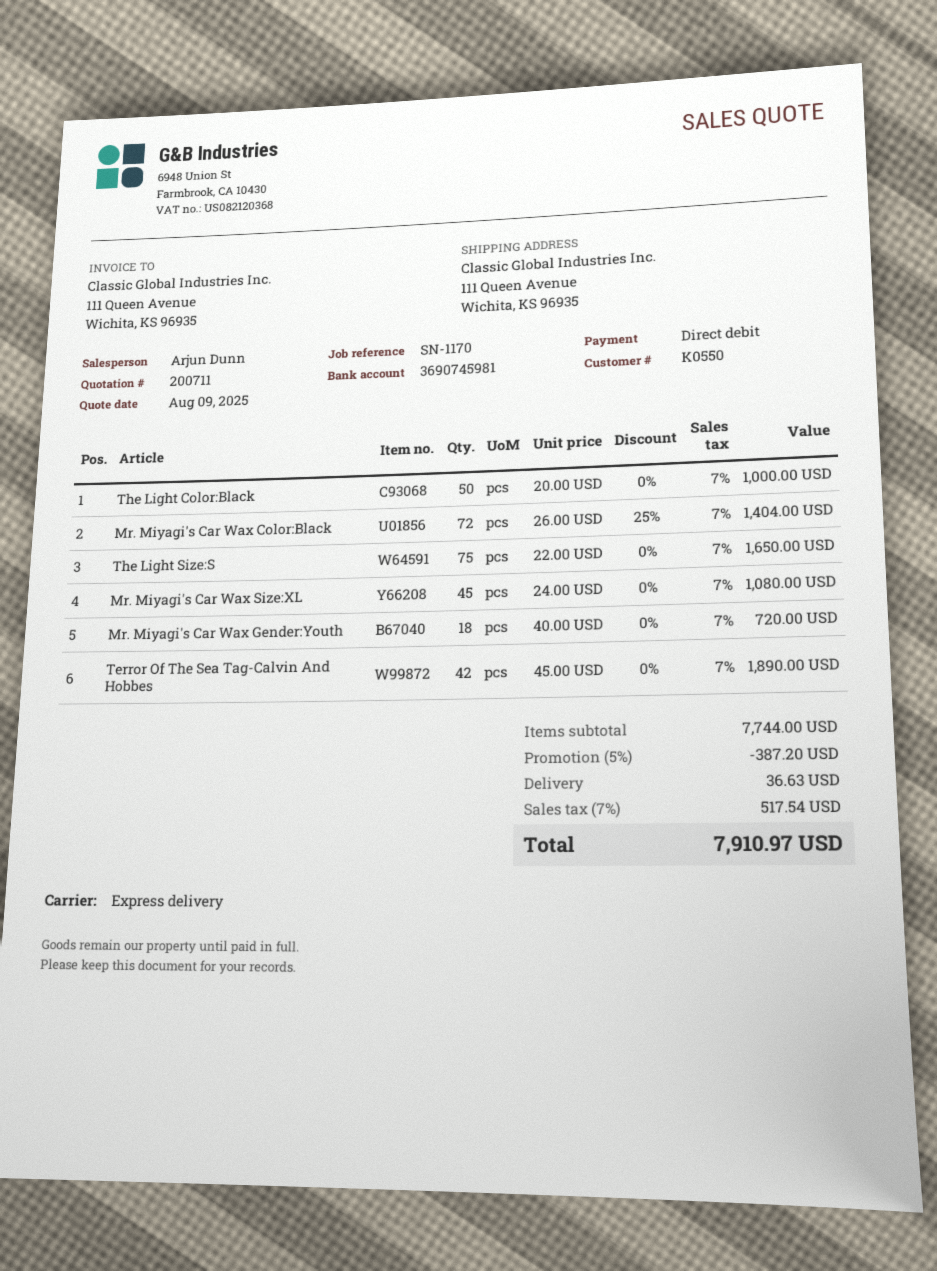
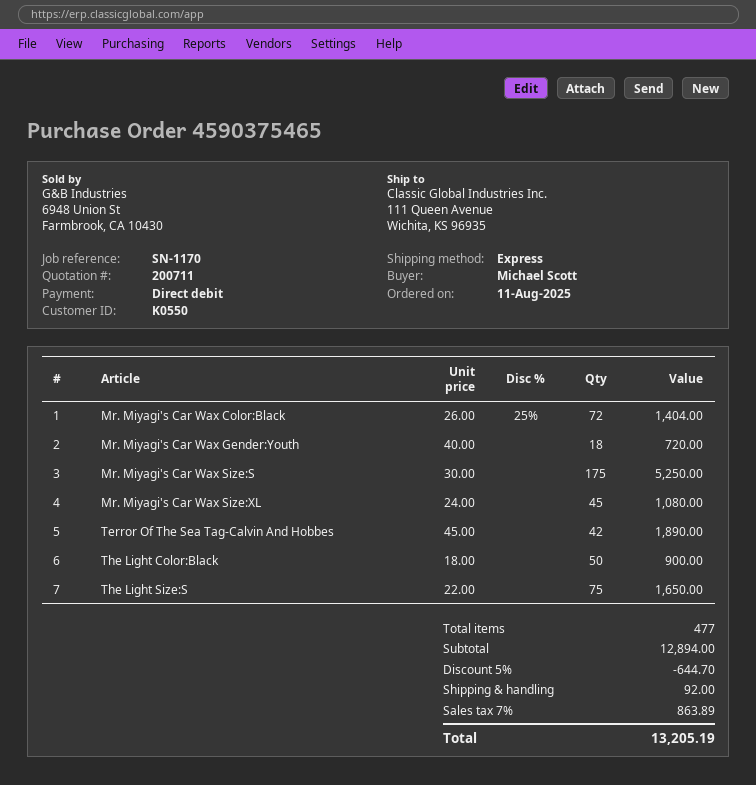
The Light Color:Black: 50 x 20.00 = 1000.00 -> 50 x 18.00 = 900.00
Mr. Miyagi's Car Wax Size:S: none -> 175 x 30.00 = 5250.00
subtotal: 7744.00 -> 12894.00
discount: 5% = 387.20 -> 5% = 644.70
shipping: 36.63 -> 92.00
tax: 7% = 517.54 -> 7% = 863.89
total: 7910.97 -> 13205.19

